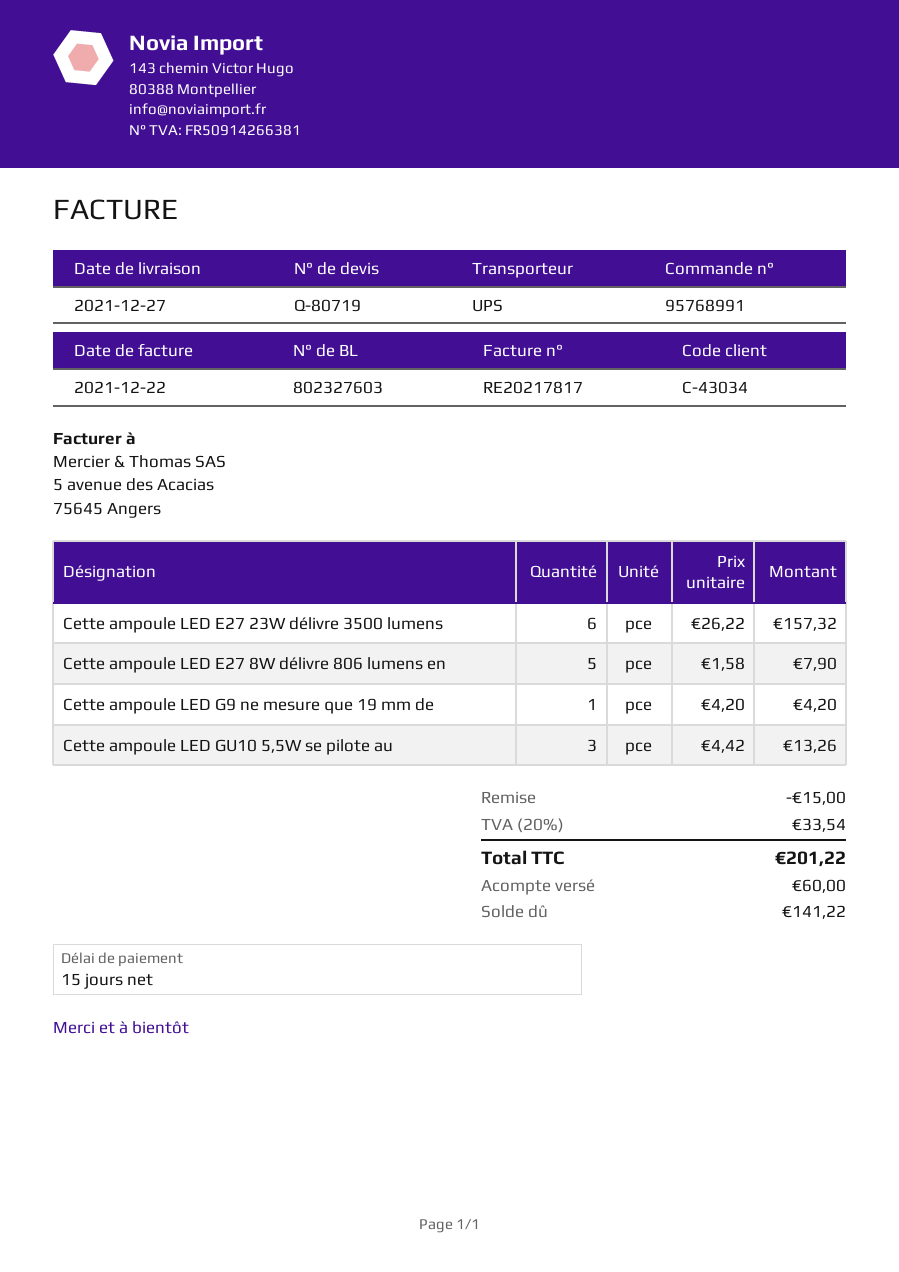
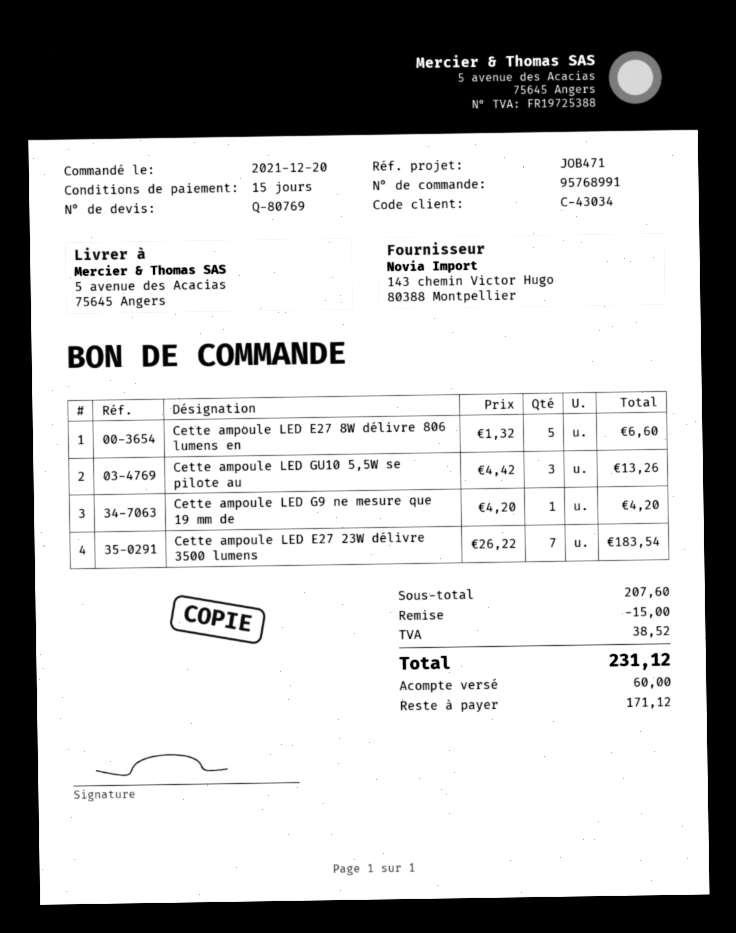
quote number: Q-80719 -> Q-80769
Cette ampoule LED E27 23W délivre 3500 lumens: 6 x 26.22 = 157.32 -> 7 x 26.22 = 183.54
Cette ampoule LED E27 8W délivre 806 lumens en: 5 x 1.58 = 7.90 -> 5 x 1.32 = 6.60
tax: 33.54 -> 38.52
total: 201.22 -> 231.12
balance: 141.22 -> 171.12

